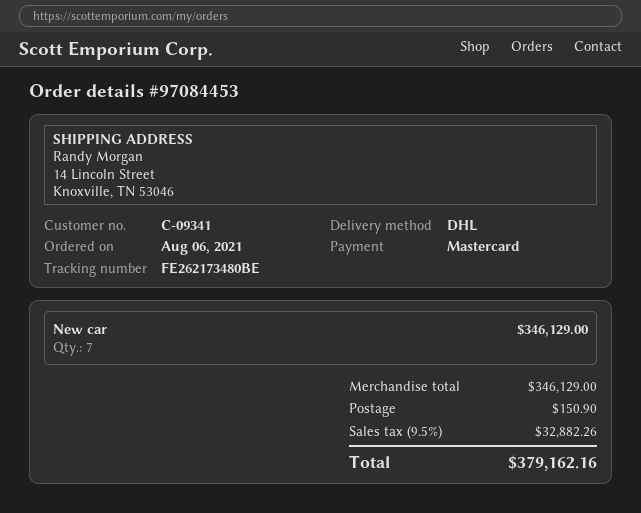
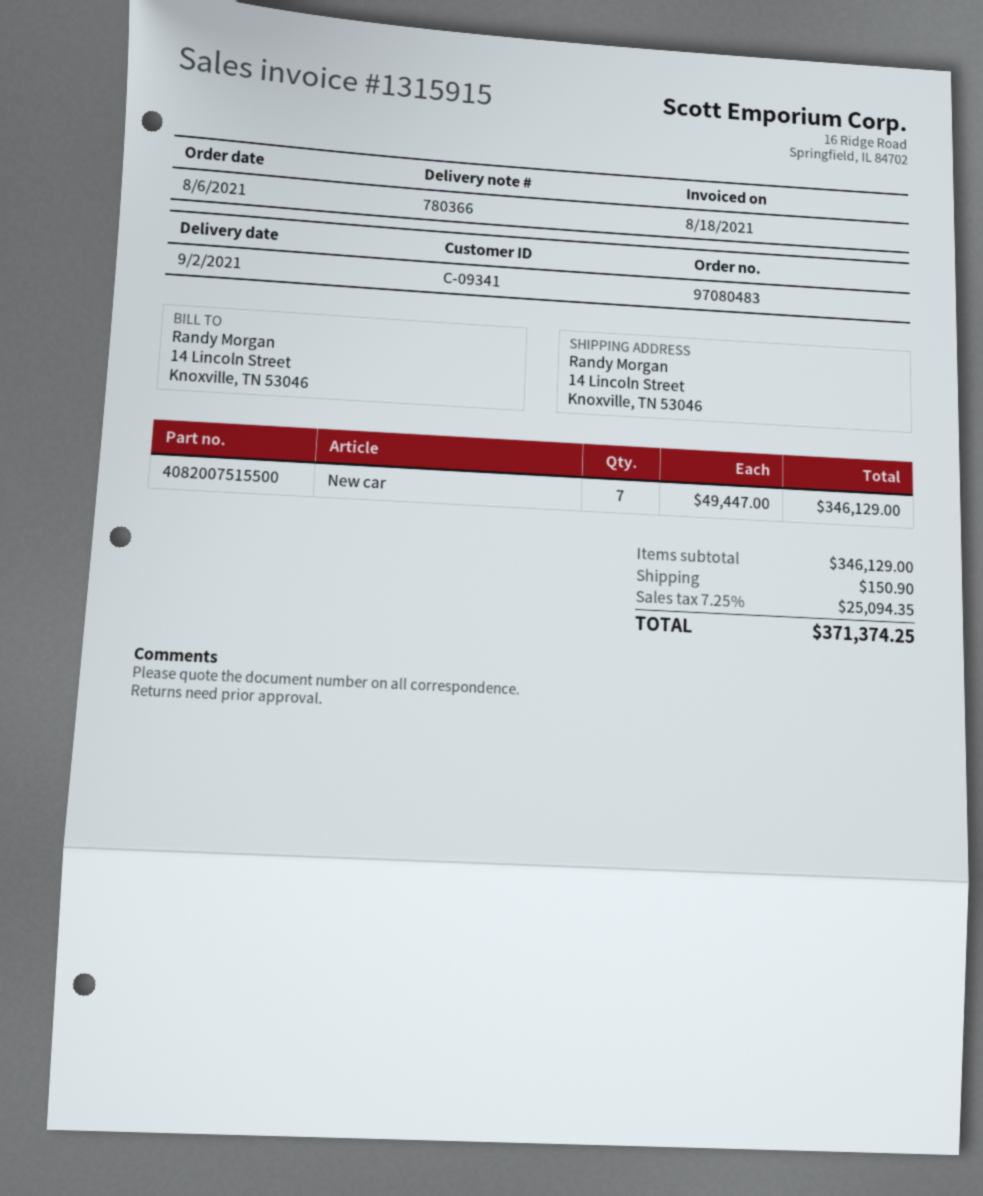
order number: 97084453 -> 97080483
tax: 9.5% = 32882.26 -> 7.25% = 25094.35
total: 379162.16 -> 371374.25

